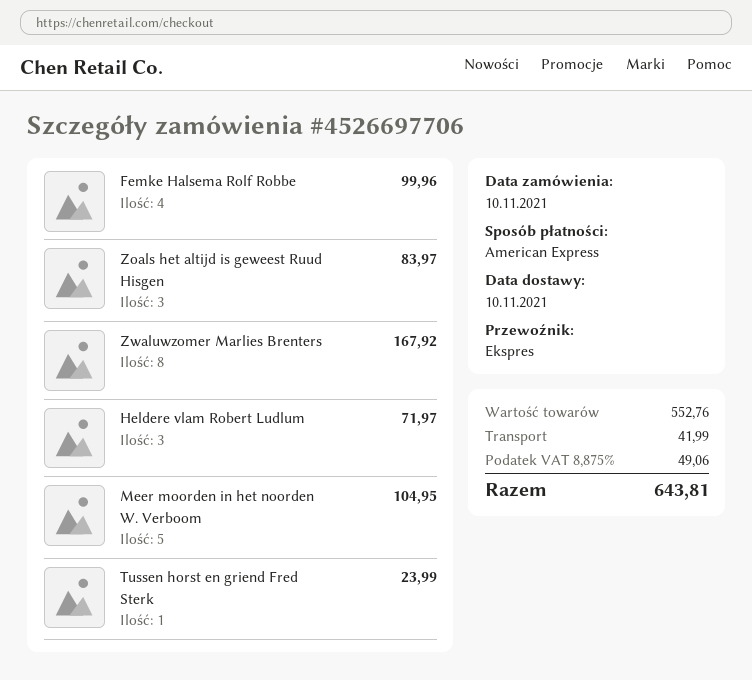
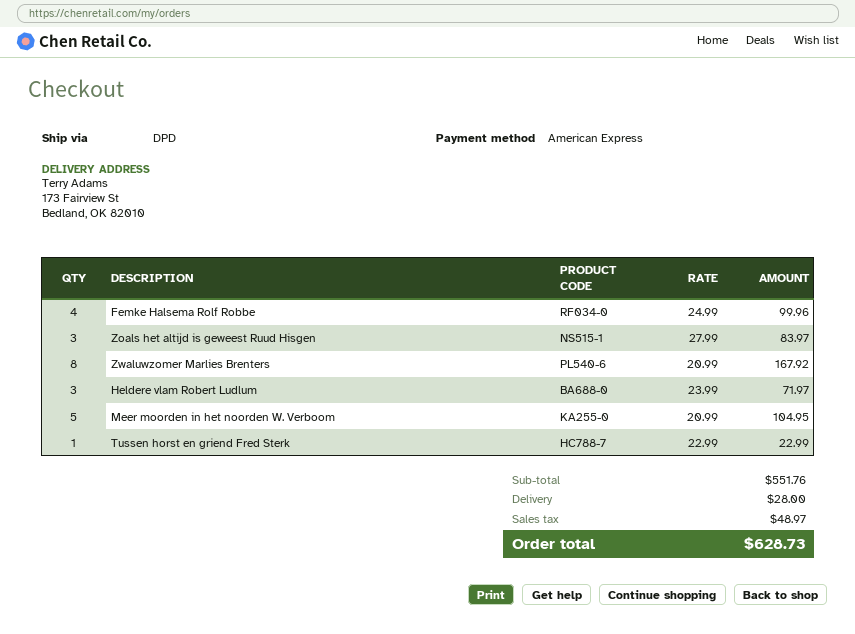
shipping method: express -> DPD
Tussen horst en griend Fred Sterk: 1 for 23.99 -> 1 for 22.99
subtotal: 552.76 -> 551.76
shipping: 41.99 -> 28.00
tax: 49.06 -> 48.97
total: 643.81 -> 628.73

